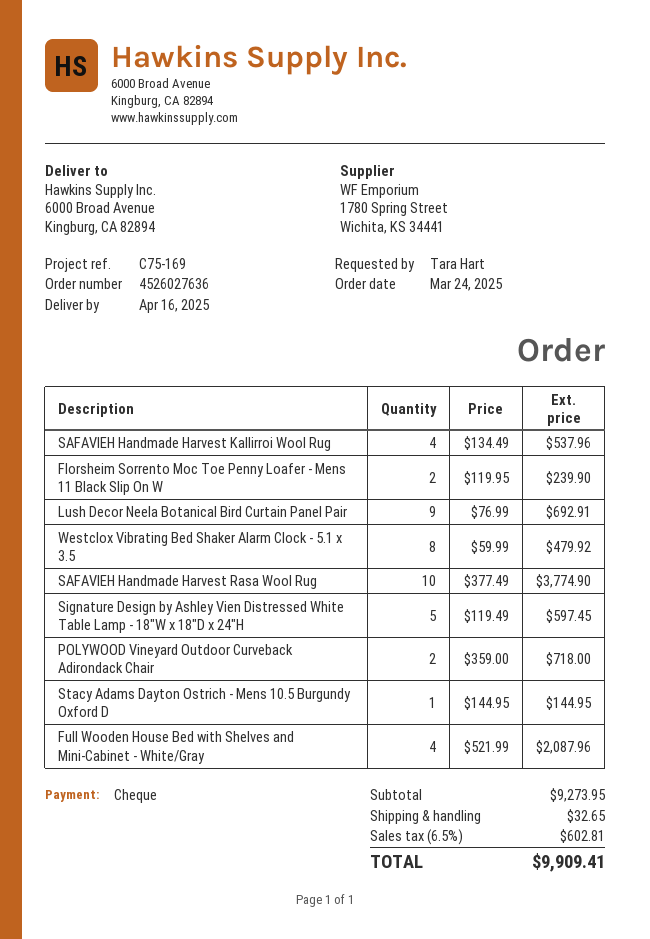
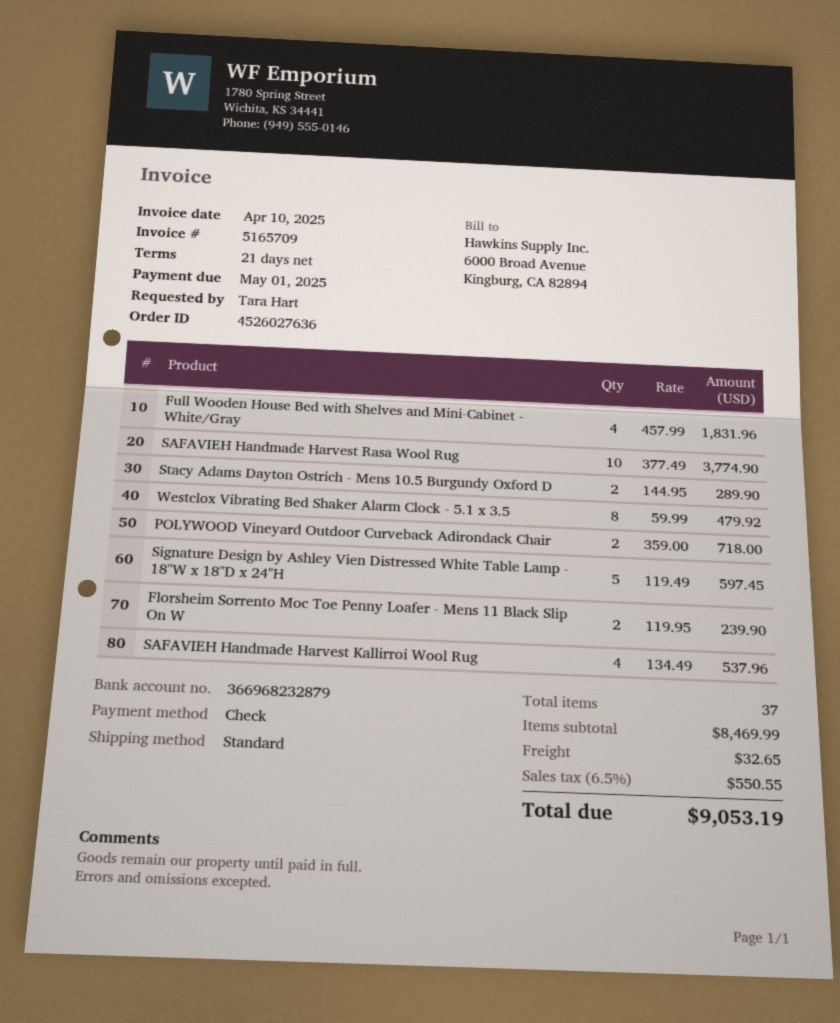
Lush Decor Neela Botanical Bird Curtain Panel Pair: 9 x 76.99 = 692.91 -> none
Stacy Adams Dayton Ostrich - Mens 10.5 Burgundy Oxford D: 1 x 144.95 = 144.95 -> 2 x 144.95 = 289.90
Full Wooden House Bed with Shelves and Mini-Cabinet - White/Gray: 4 x 521.99 = 2087.96 -> 4 x 457.99 = 1831.96
subtotal: 9273.95 -> 8469.99
tax: 6.5% = 602.81 -> 6.5% = 550.55
total: 9909.41 -> 9053.19

